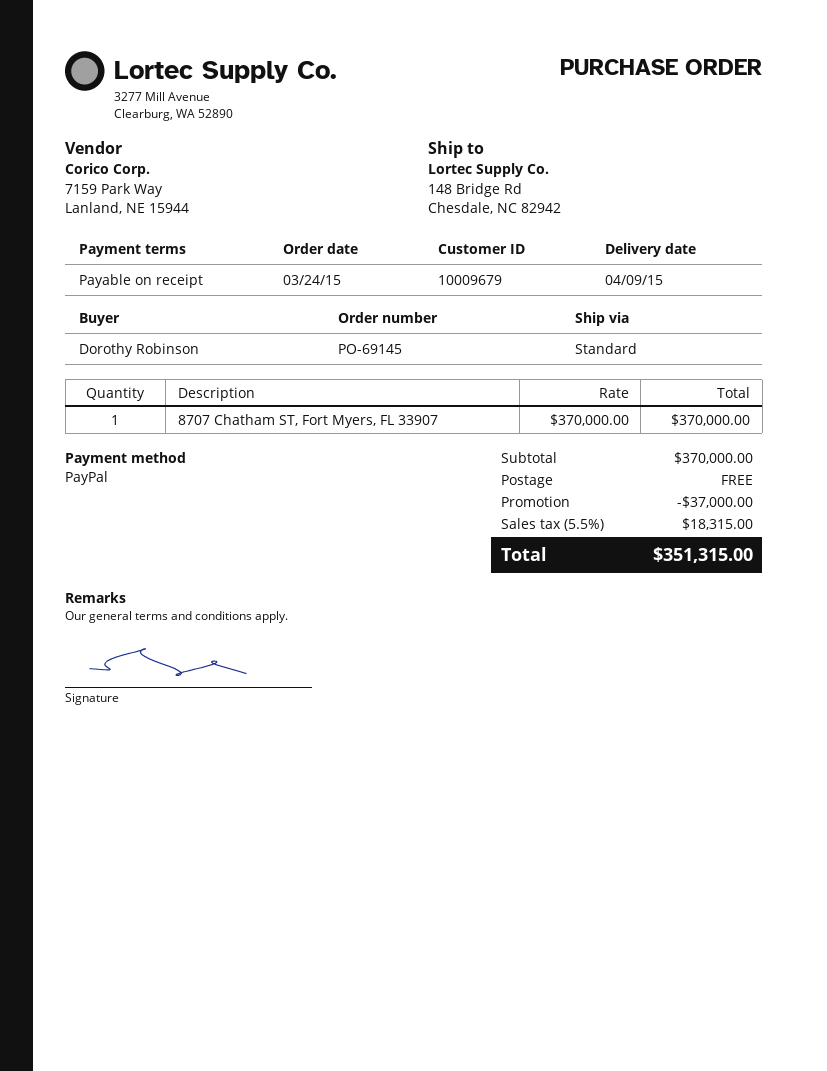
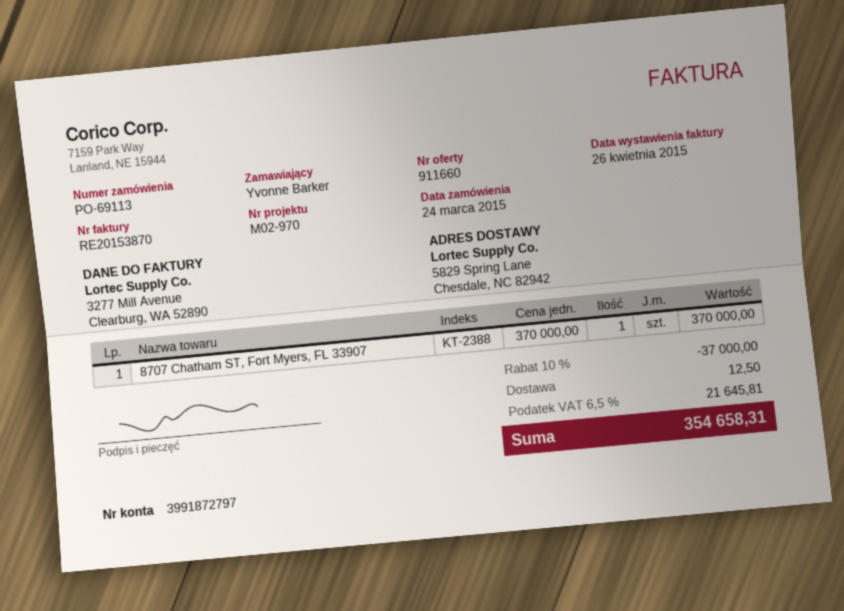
order number: PO-69145 -> PO-69113
ordered by: Dorothy Robinson -> Yvonne Barker
ship to: 148 Bridge Rd, Chesdale, NC 82942 -> 5829 Spring Lane, Chesdale, NC 82942
shipping: 0.00 -> 12.50
tax: 5.5% = 18315.00 -> 6.5% = 21645.81
total: 351315.00 -> 354658.31

